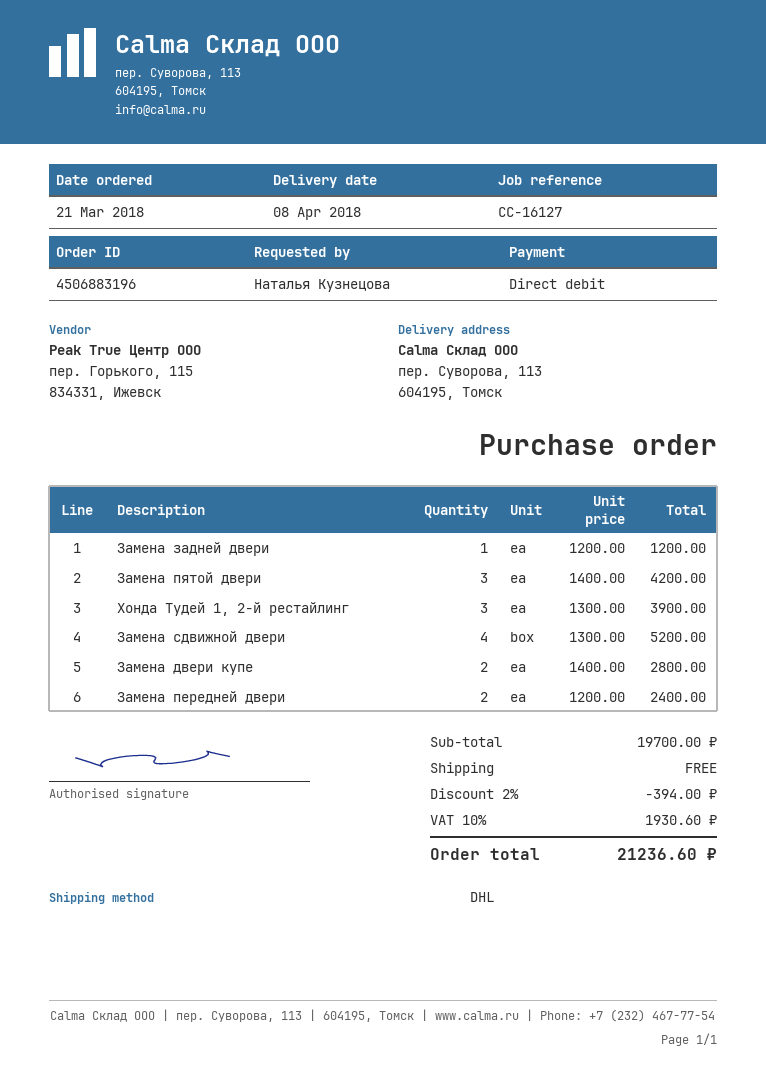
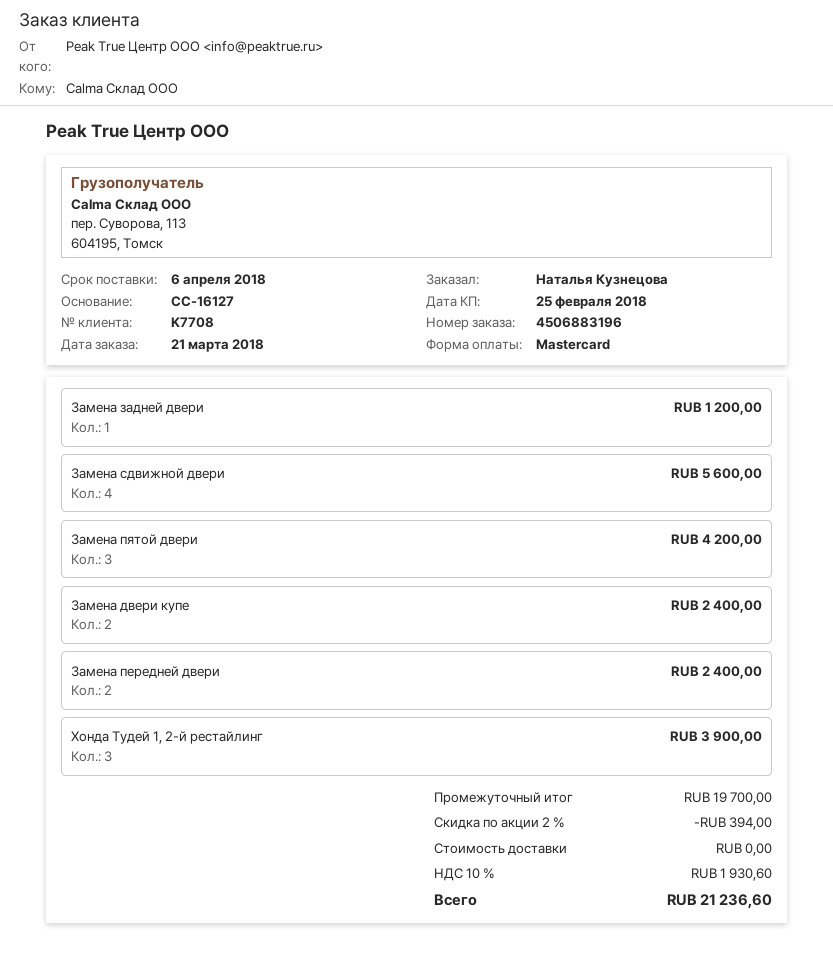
delivery date: 2018-04-08 -> 2018-04-06
payment method: direct debit -> Mastercard
Замена сдвижной двери: 4 for 5200.00 -> 4 for 5600.00
Замена двери купе: 2 for 2800.00 -> 2 for 2400.00

